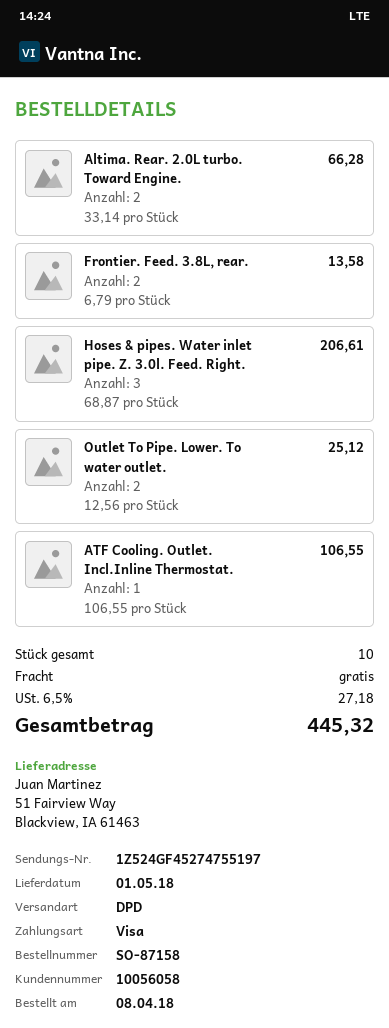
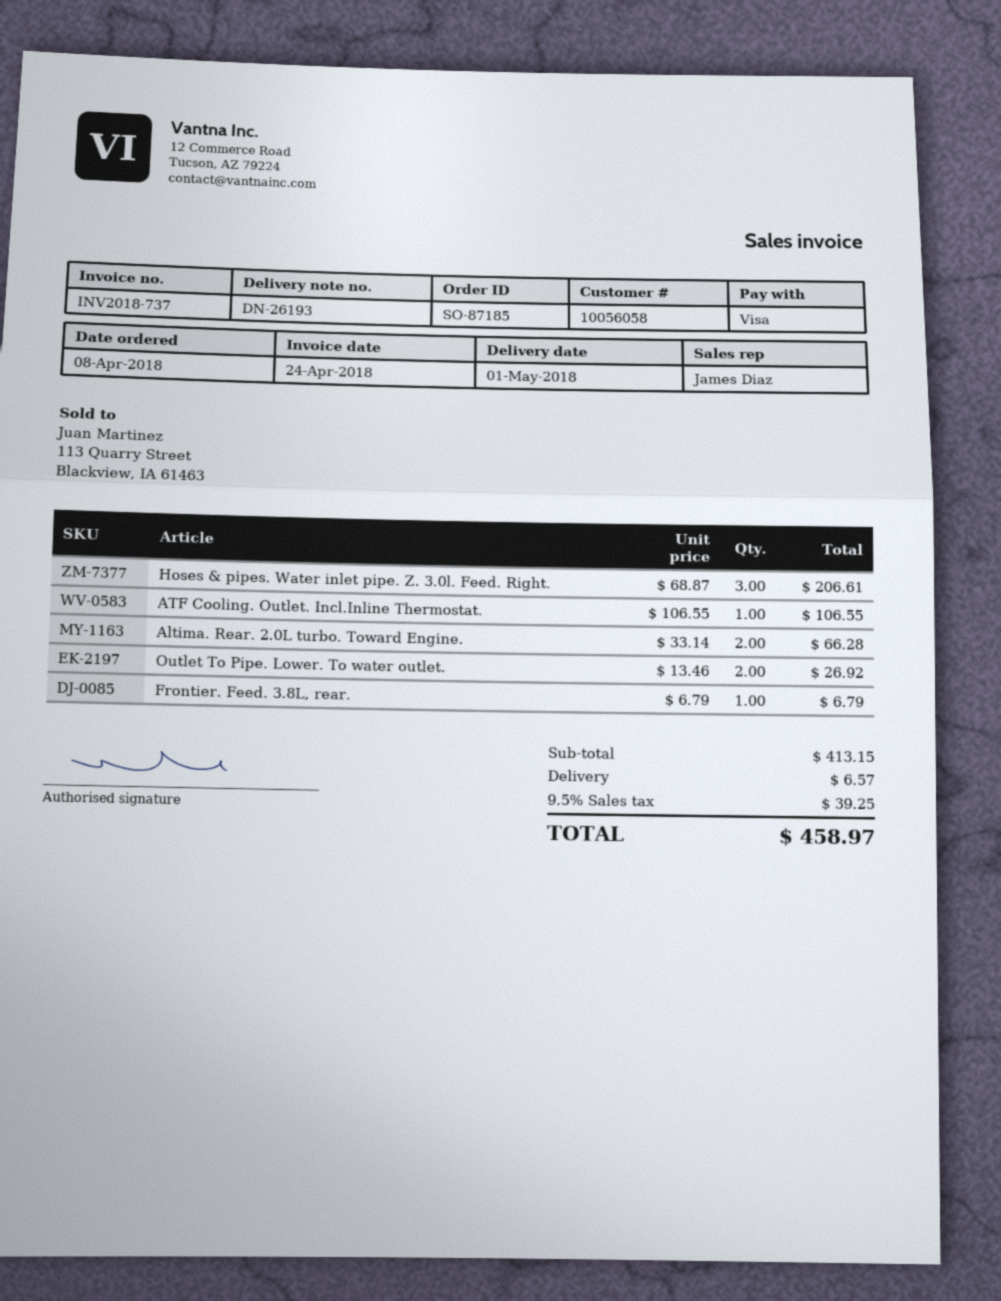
order number: SO-87158 -> SO-87185
Frontier. Feed. 3.8L, rear.: 2 x 6.79 = 13.58 -> 1 x 6.79 = 6.79
Outlet To Pipe. Lower. To water outlet.: 2 x 12.56 = 25.12 -> 2 x 13.46 = 26.92
shipping: 0.00 -> 6.57
tax: 6.5% = 27.18 -> 9.5% = 39.25
total: 445.32 -> 458.97

